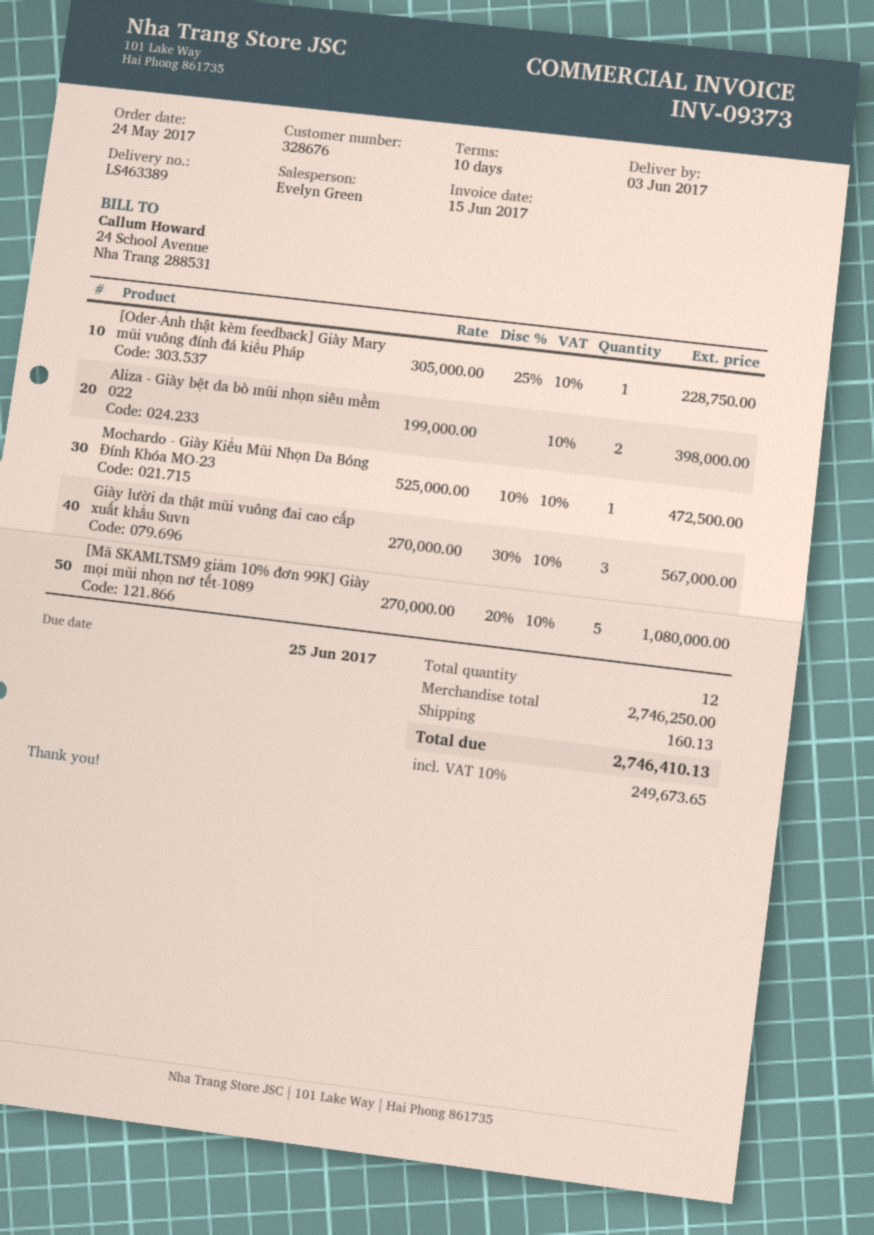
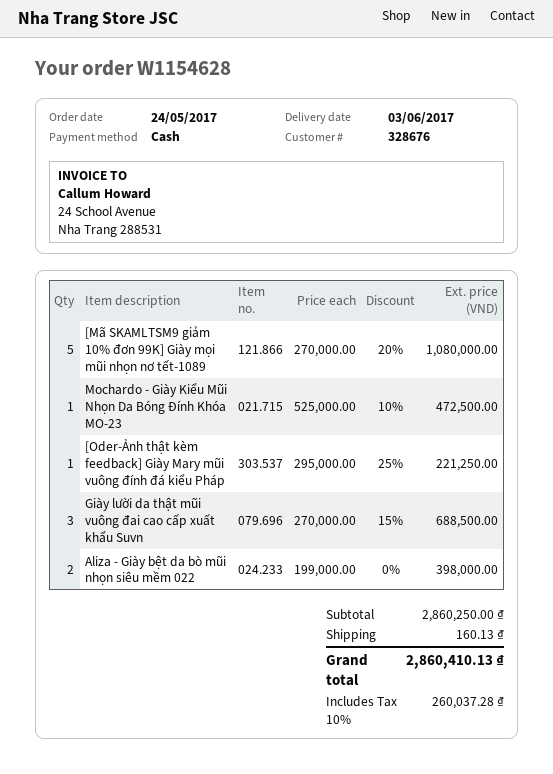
[Oder-Ảnh thật kèm feedback] Giày Mary mũi vuông đính đá kiểu Pháp: 1 x 305000.00 - 25% = 228750.00 -> 1 x 295000.00 - 25% = 221250.00
Giày lười da thật mũi vuông đai cao cấp xuất khẩu Suvn: 3 x 270000.00 - 30% = 567000.00 -> 3 x 270000.00 - 15% = 688500.00
subtotal: 2746250.00 -> 2860250.00
tax: 10% = 249673.65 -> 10% = 260037.28
total: 2746410.13 -> 2860410.13

